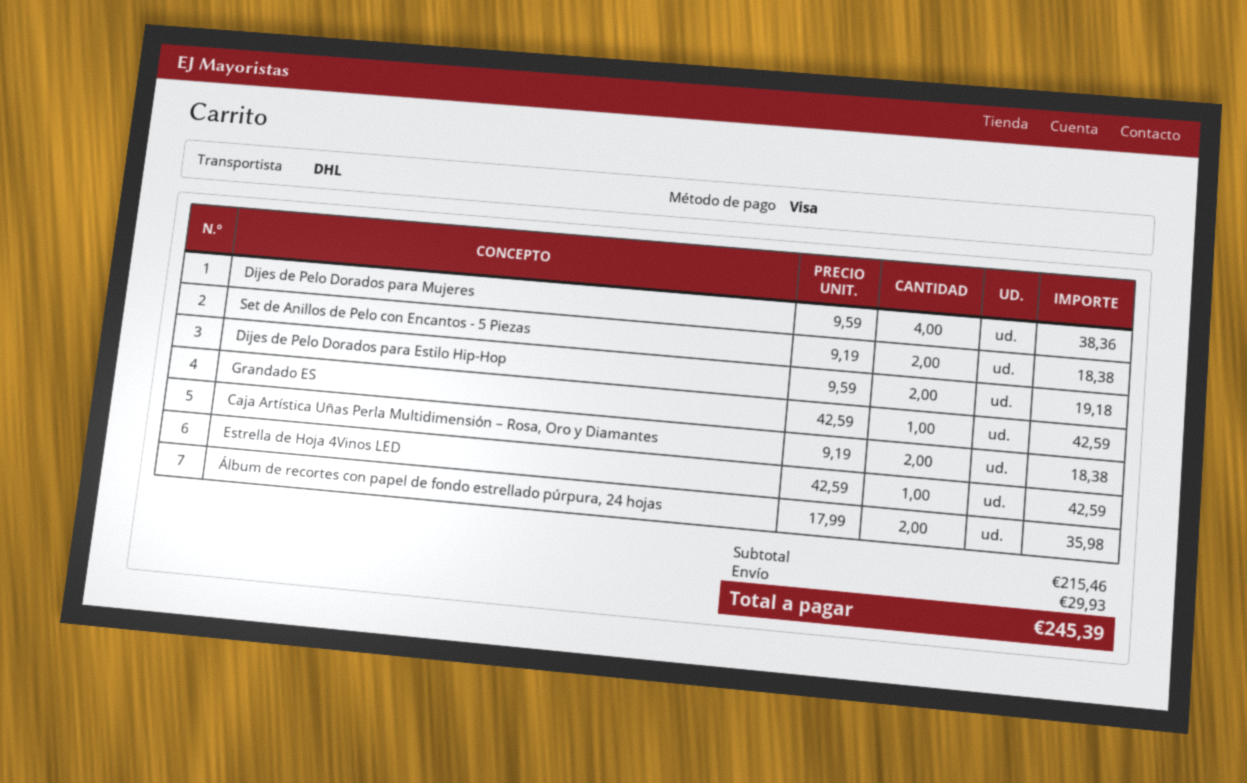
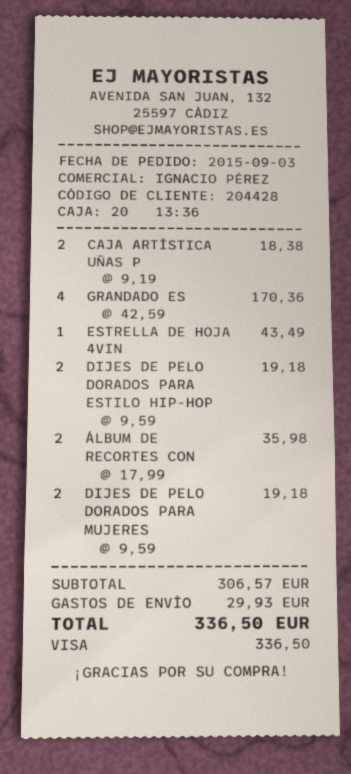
Dijes de Pelo Dorados para Mujeres: 4 x 9.59 = 38.36 -> 2 x 9.59 = 19.18
Set de Anillos de Pelo con Encantos - 5 Piezas: 2 x 9.19 = 18.38 -> none
Grandado ES: 1 x 42.59 = 42.59 -> 4 x 42.59 = 170.36
Estrella de Hoja 4Vinos LED: 1 x 42.59 = 42.59 -> 1 x 43.49 = 43.49
subtotal: 215.46 -> 306.57
total: 245.39 -> 336.50

